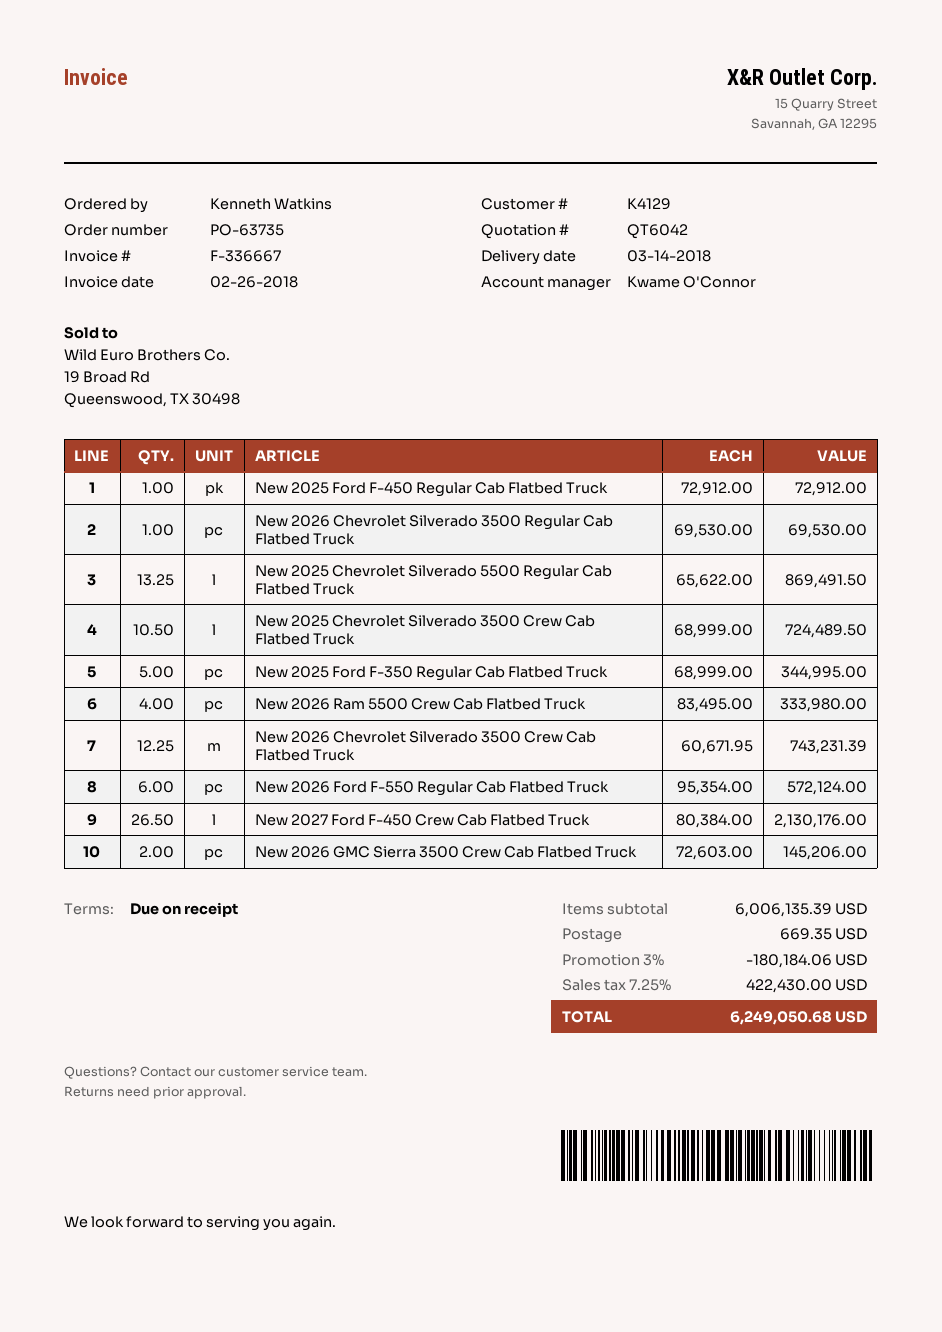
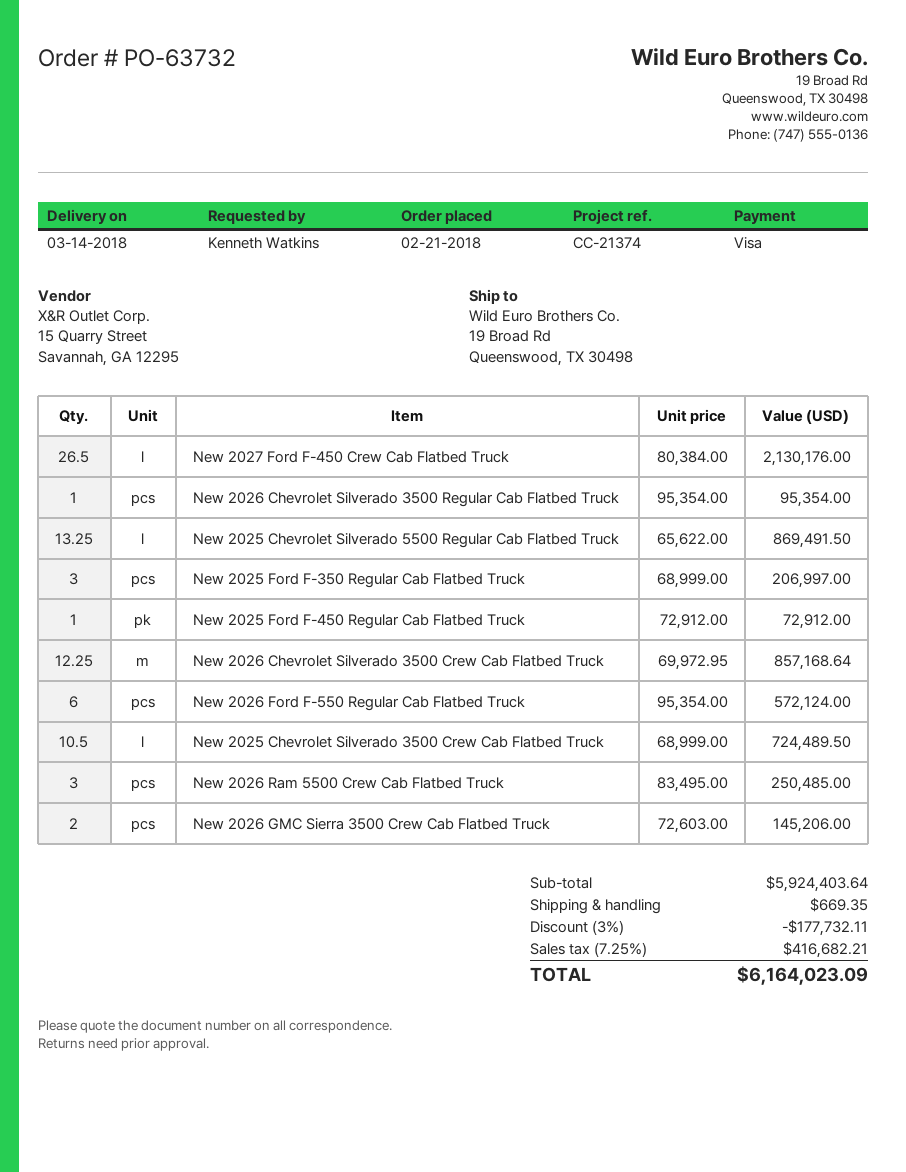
order number: PO-63735 -> PO-63732
New 2026 Chevrolet Silverado 3500 Regular Cab Flatbed Truck: 1 x 69530.00 = 69530.00 -> 1 x 95354.00 = 95354.00
New 2025 Ford F-350 Regular Cab Flatbed Truck: 5 x 68999.00 = 344995.00 -> 3 x 68999.00 = 206997.00
New 2026 Ram 5500 Crew Cab Flatbed Truck: 4 x 83495.00 = 333980.00 -> 3 x 83495.00 = 250485.00
New 2026 Chevrolet Silverado 3500 Crew Cab Flatbed Truck: 12.25 x 60671.95 = 743231.39 -> 12.25 x 69972.95 = 857168.64
subtotal: 6006135.39 -> 5924403.64
discount: 3% = 180184.06 -> 3% = 177732.11
tax: 7.25% = 422430.00 -> 7.25% = 416682.21
total: 6249050.68 -> 6164023.09

